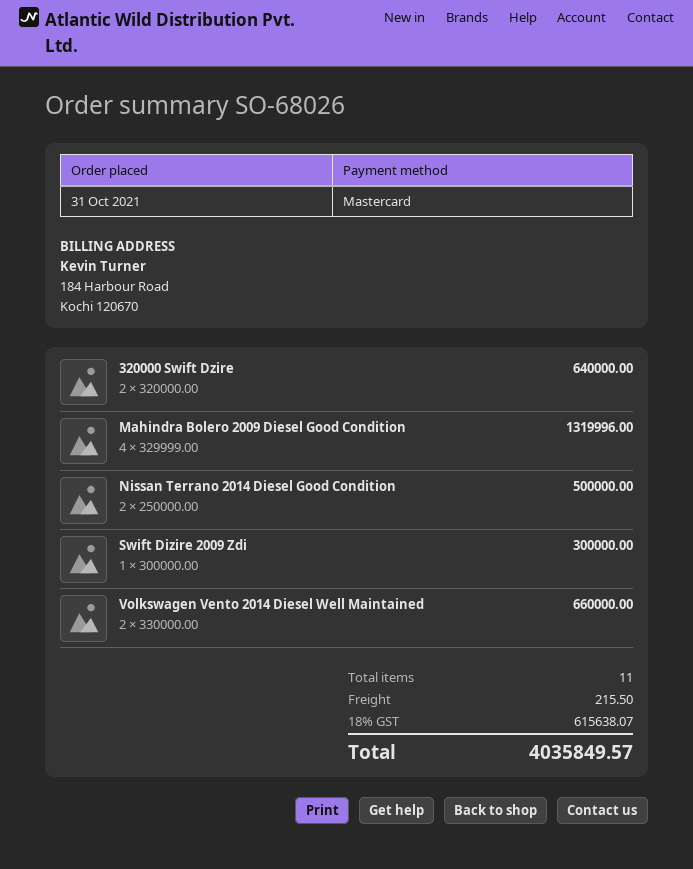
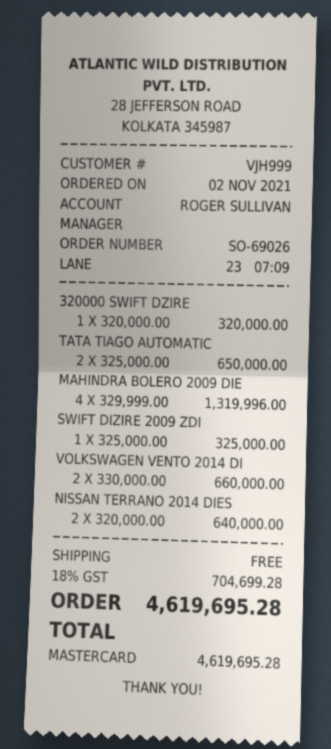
order number: SO-68026 -> SO-69026
order date: 2021-10-31 -> 2021-11-02
320000 Swift Dzire: 2 x 320000.00 = 640000.00 -> 1 x 320000.00 = 320000.00
Nissan Terrano 2014 Diesel Good Condition: 2 x 250000.00 = 500000.00 -> 2 x 320000.00 = 640000.00
Swift Dizire 2009 Zdi: 1 x 300000.00 = 300000.00 -> 1 x 325000.00 = 325000.00
TATA TIAGO AUTOMATIC: none -> 2 x 325000.00 = 650000.00
shipping: 215.50 -> 0.00
tax: 18% = 615638.07 -> 18% = 704699.28
total: 4035849.57 -> 4619695.28

